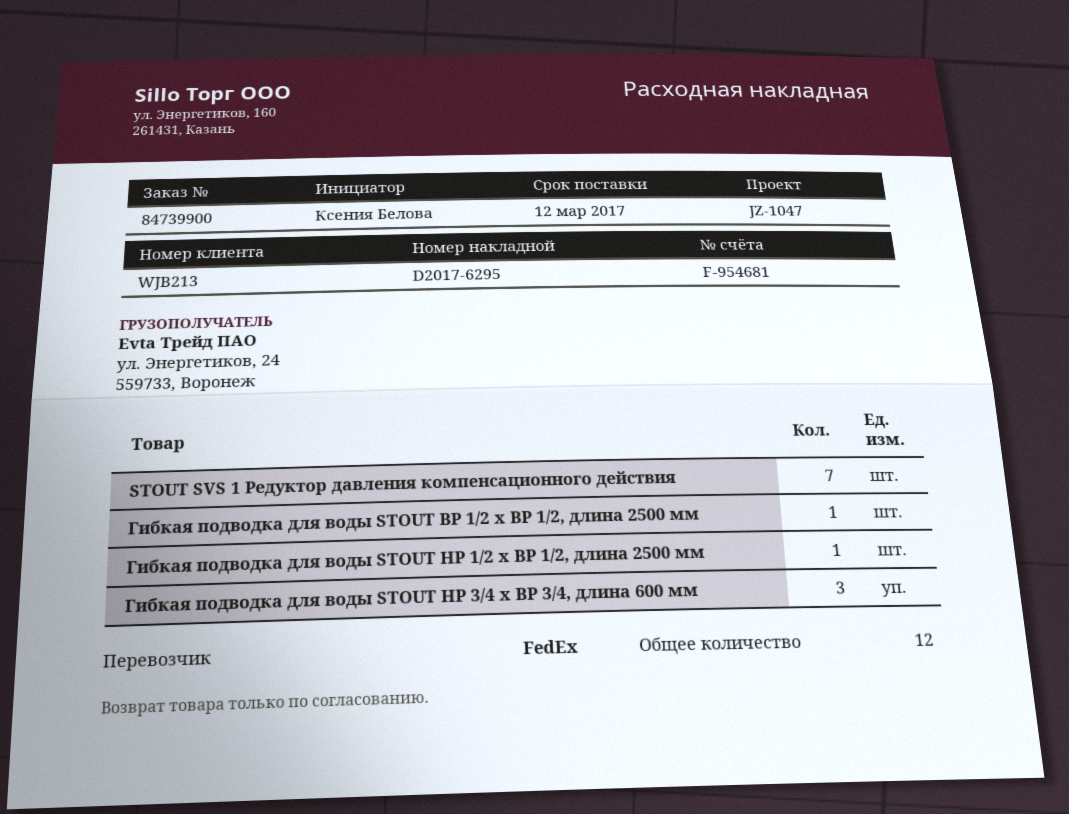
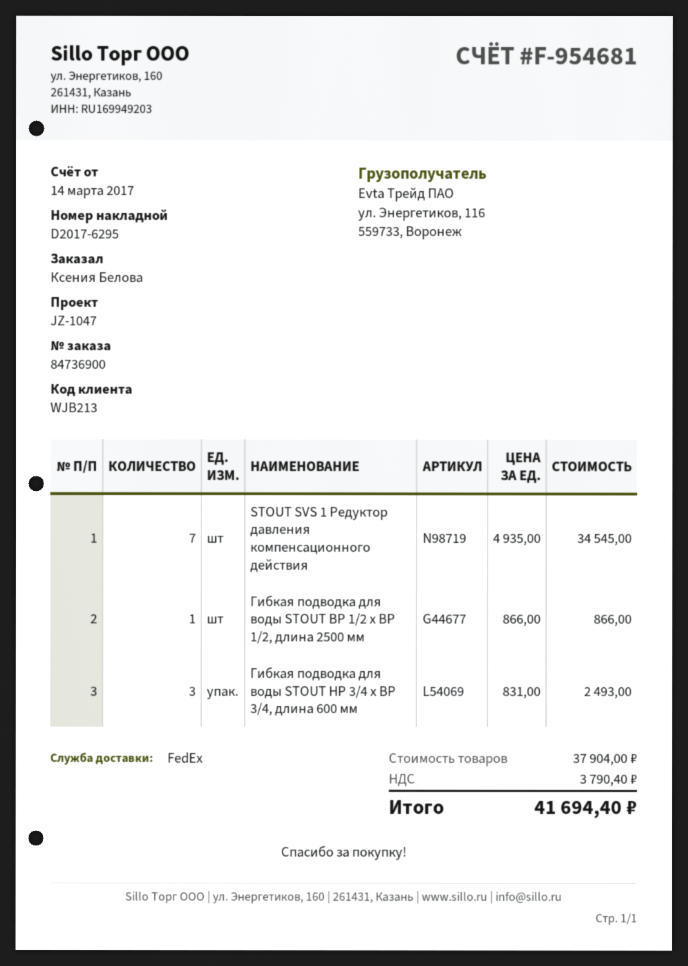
order number: 84739900 -> 84736900
ship to: ул. Энергетиков, 24, 559733, Воронеж -> ул. Энергетиков, 116, 559733, Воронеж
Гибкая подводка для воды STOUT НР 1/2 х ВР 1/2, длина 2500 мм: 1 -> none

